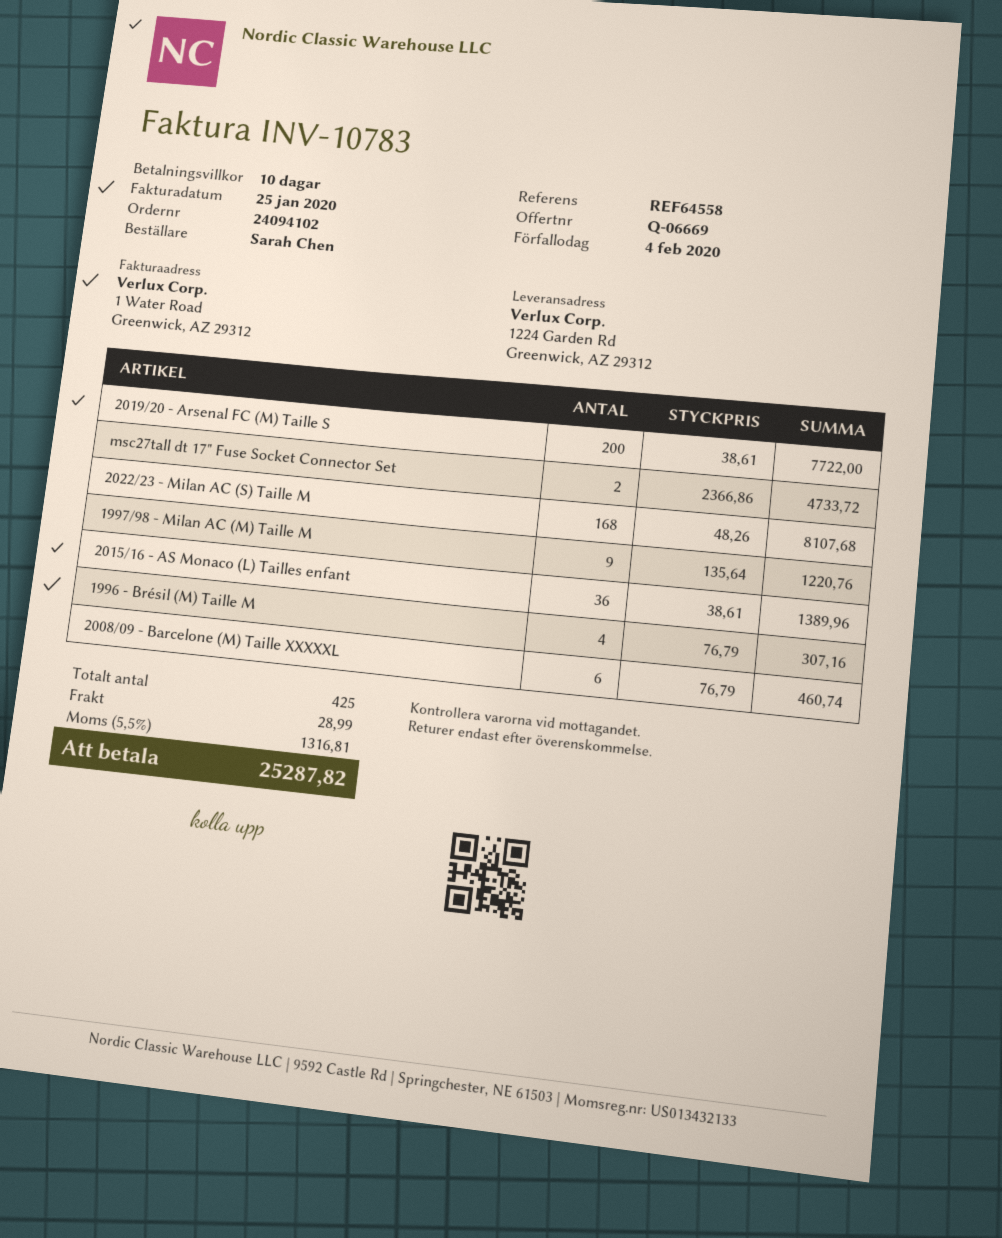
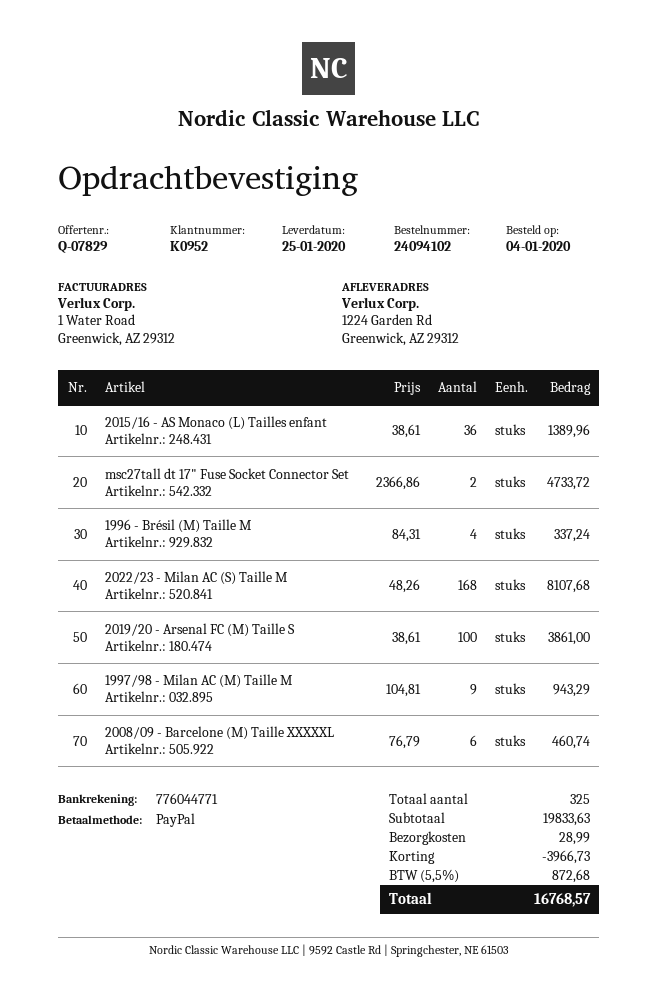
quote number: Q-06669 -> Q-07829
2019/20 - Arsenal FC (M) Taille S: 200 x 38.61 = 7722.00 -> 100 x 38.61 = 3861.00
1997/98 - Milan AC (M) Taille M: 9 x 135.64 = 1220.76 -> 9 x 104.81 = 943.29
1996 - Brésil (M) Taille M: 4 x 76.79 = 307.16 -> 4 x 84.31 = 337.24
total quantity: 425 -> 325
discount: none -> 3966.73
tax: 5.5% = 1316.81 -> 5.5% = 872.68
total: 25287.82 -> 16768.57

